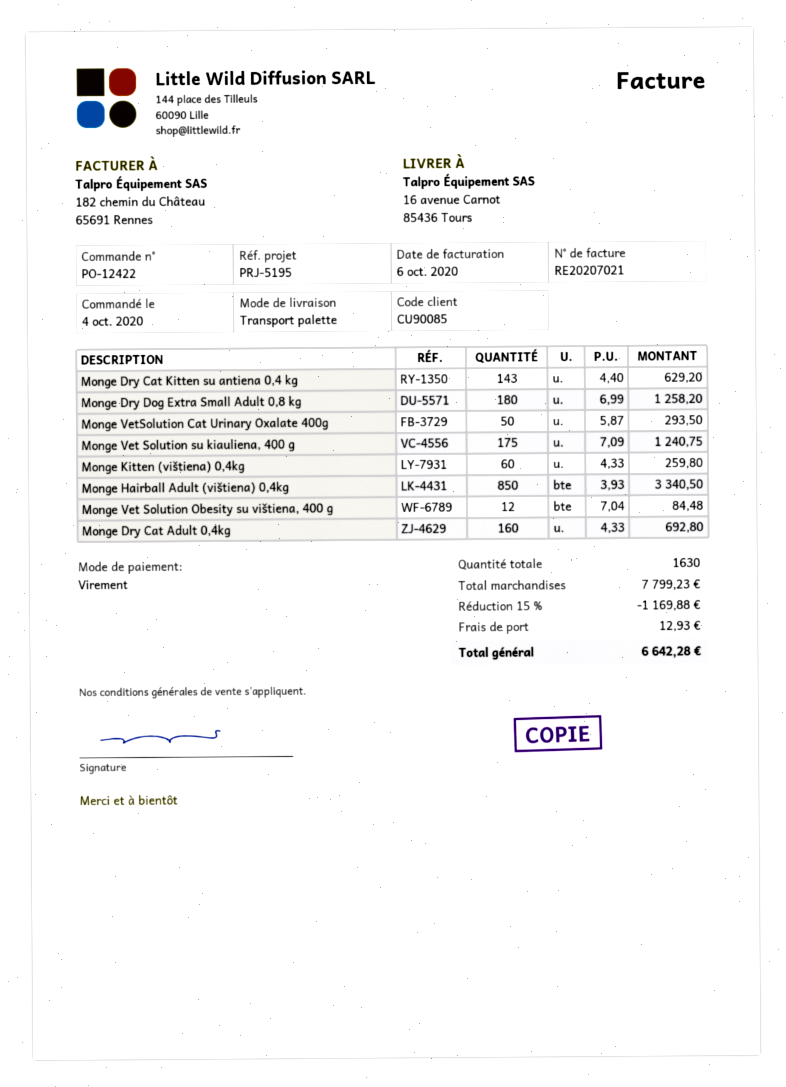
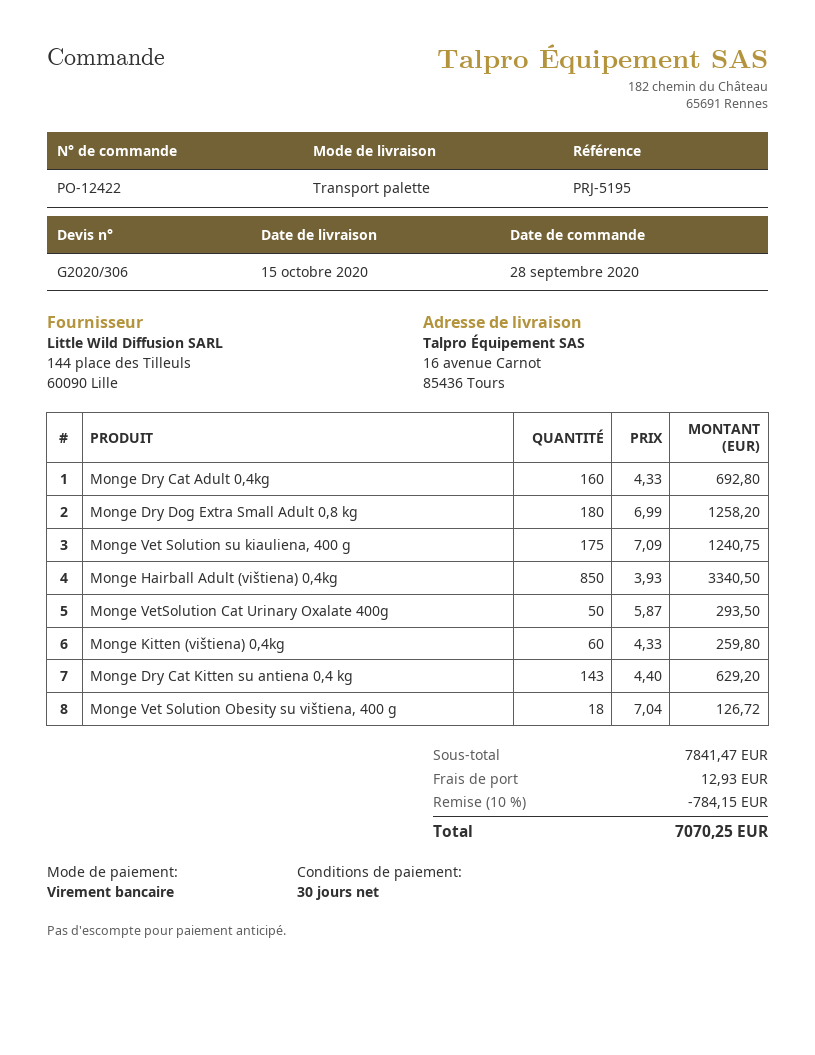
order date: 2020-10-04 -> 2020-09-28
Monge Vet Solution Obesity su vištiena, 400 g: 12 x 7.04 = 84.48 -> 18 x 7.04 = 126.72
subtotal: 7799.23 -> 7841.47
discount: 15% = 1169.88 -> 10% = 784.15
total: 6642.28 -> 7070.25

